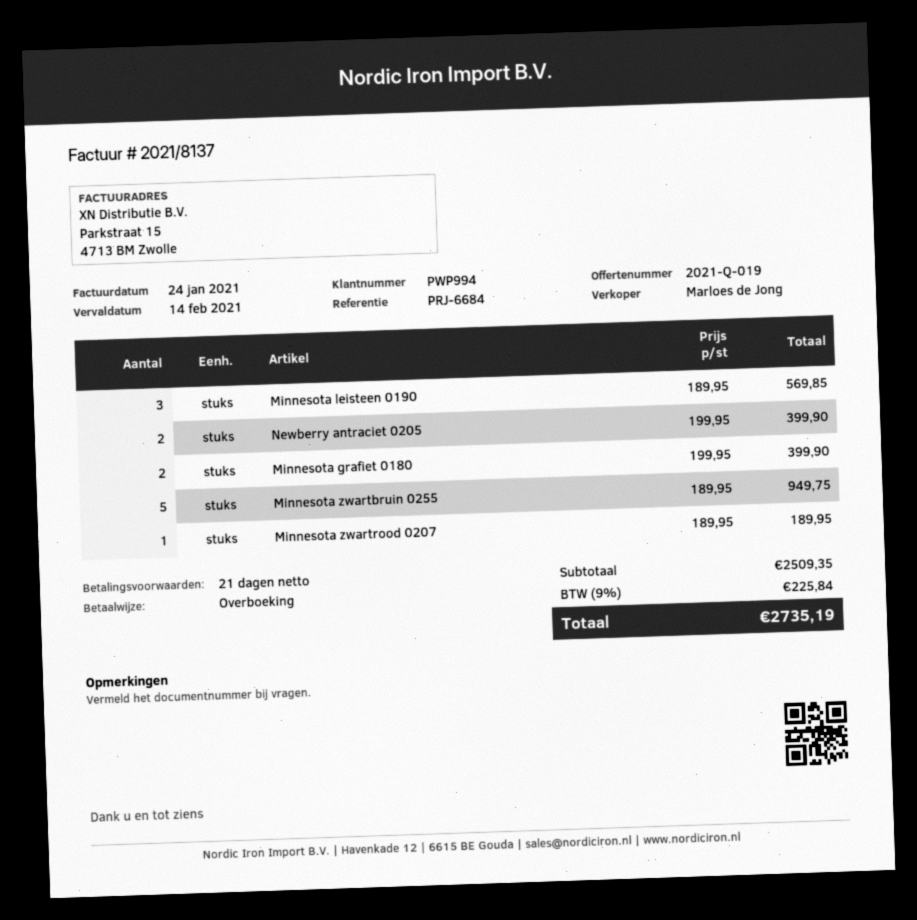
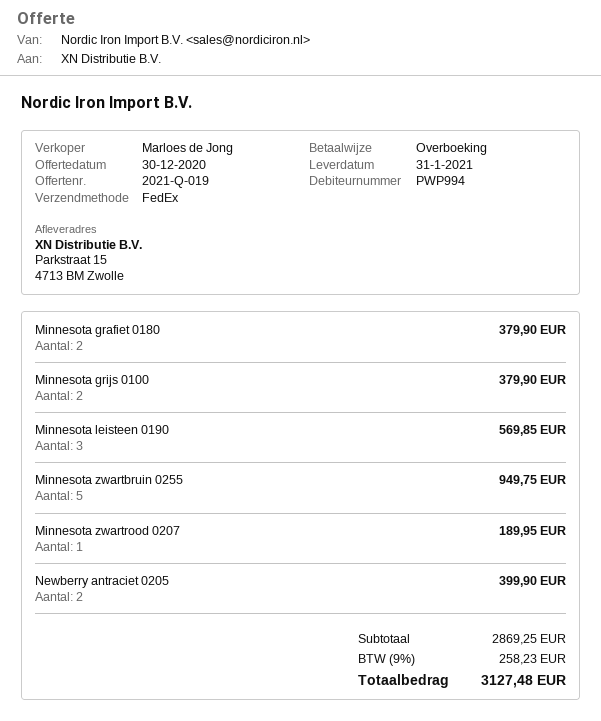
Minnesota grafiet 0180: 2 for 399.90 -> 2 for 379.90
Minnesota grijs 0100: none -> 2 for 379.90
subtotal: 2509.35 -> 2869.25
tax: 9% = 225.84 -> 9% = 258.23
total: 2735.19 -> 3127.48

